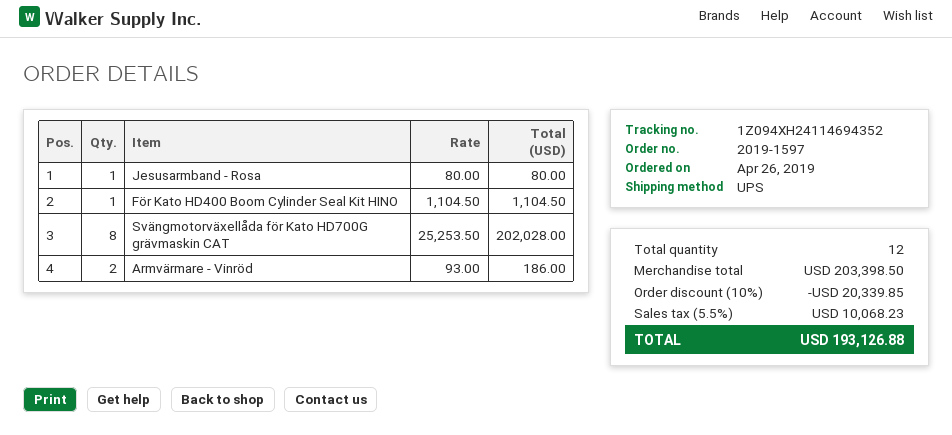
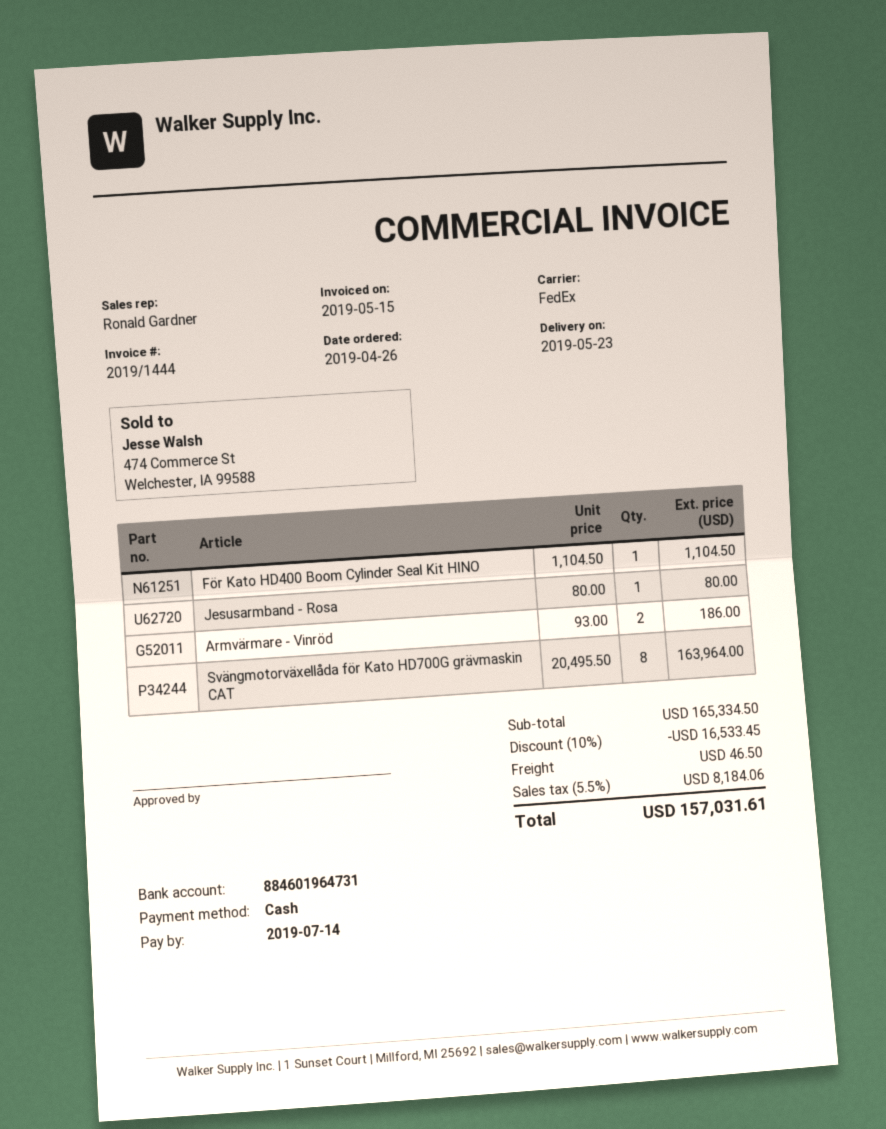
shipping method: UPS -> FedEx
Svängmotorväxellåda för Kato HD700G grävmaskin CAT: 8 x 25253.50 = 202028.00 -> 8 x 20495.50 = 163964.00
subtotal: 203398.50 -> 165334.50
discount: 10% = 20339.85 -> 10% = 16533.45
shipping: none -> 46.50
tax: 5.5% = 10068.23 -> 5.5% = 8184.06
total: 193126.88 -> 157031.61

